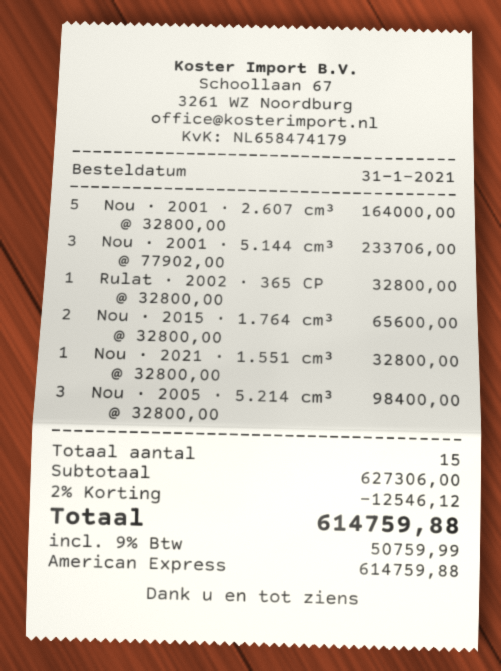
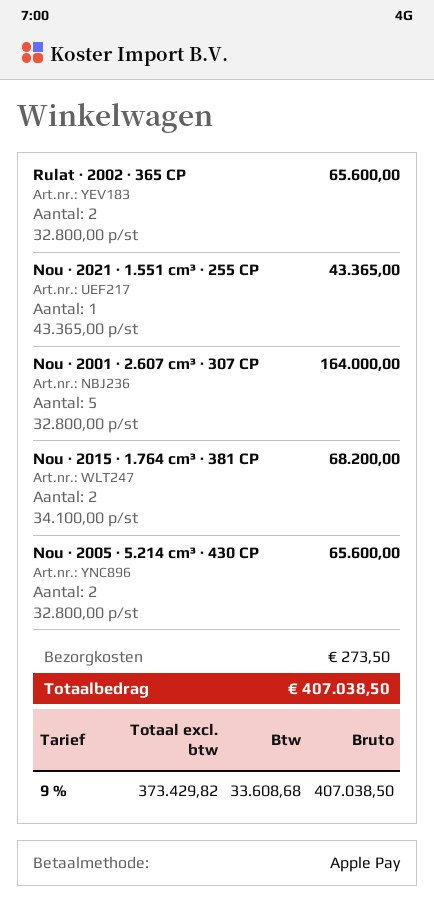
payment method: American Express -> Apple Pay
Nou · 2001 · 5.144 cm³: 3 x 77902.00 = 233706.00 -> none
Rulat · 2002 · 365 CP: 1 x 32800.00 = 32800.00 -> 2 x 32800.00 = 65600.00
Nou · 2015 · 1.764 cm³: 2 x 32800.00 = 65600.00 -> 2 x 34100.00 = 68200.00
Nou · 2021 · 1.551 cm³: 1 x 32800.00 = 32800.00 -> 1 x 43365.00 = 43365.00
Nou · 2005 · 5.214 cm³: 3 x 32800.00 = 98400.00 -> 2 x 32800.00 = 65600.00
discount: 2% = 12546.12 -> none
shipping: none -> 273.50
tax: 9% = 50759.99 -> 9% = 33608.68
total: 614759.88 -> 407038.50

